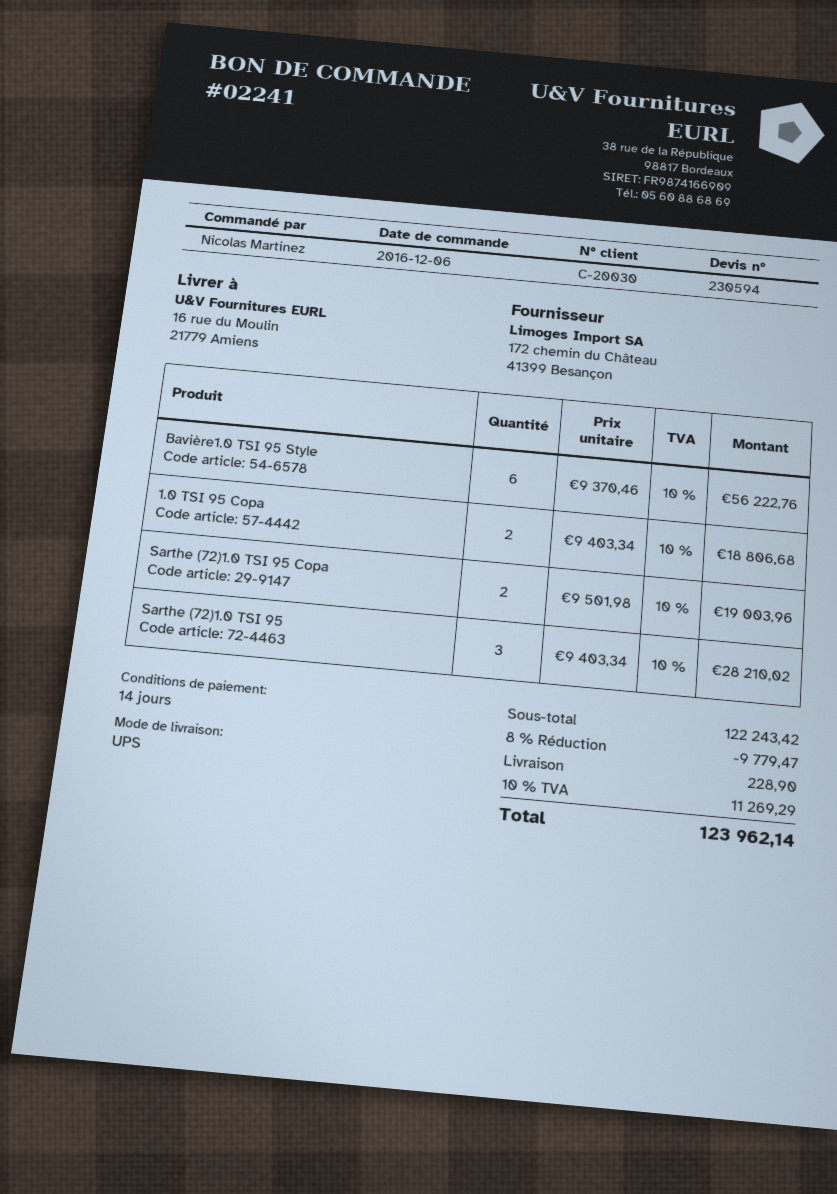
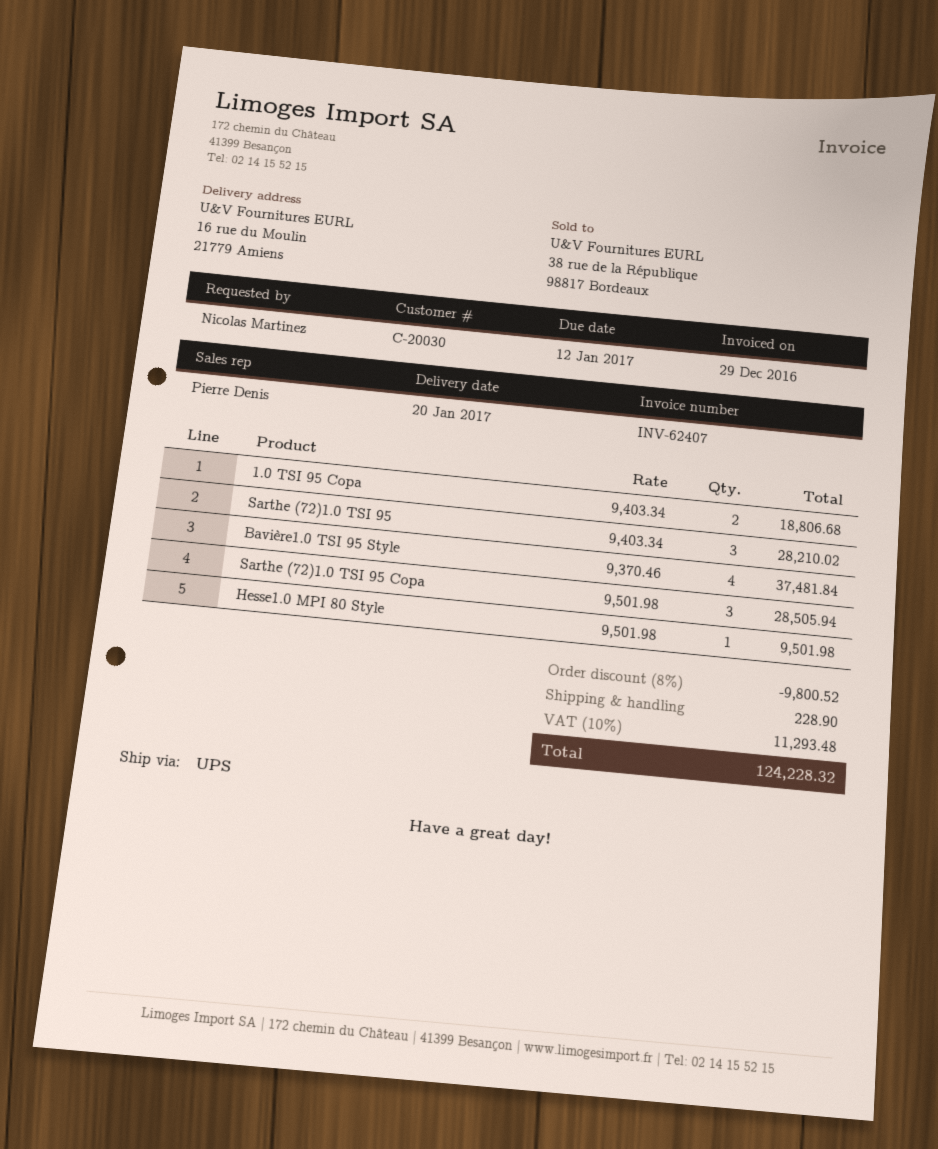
Bavière1.0 TSI 95 Style: 6 x 9370.46 = 56222.76 -> 4 x 9370.46 = 37481.84
Sarthe (72)1.0 TSI 95 Copa: 2 x 9501.98 = 19003.96 -> 3 x 9501.98 = 28505.94
Hesse1.0 MPI 80 Style: none -> 1 x 9501.98 = 9501.98
discount: 8% = 9779.47 -> 8% = 9800.52
tax: 10% = 11269.29 -> 10% = 11293.48
total: 123962.14 -> 124228.32

